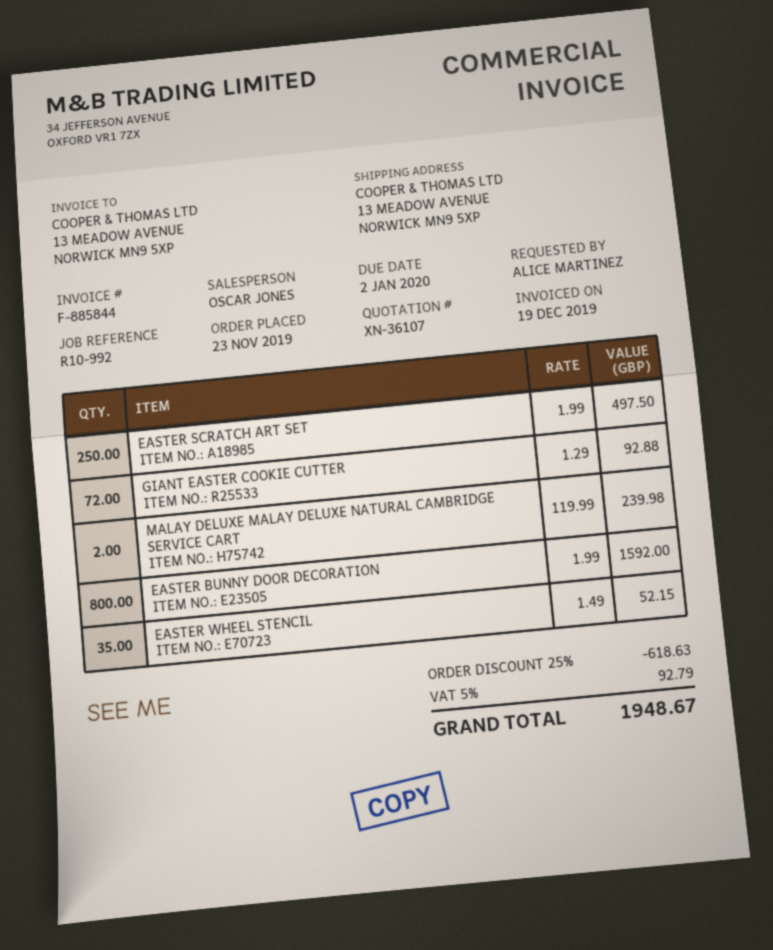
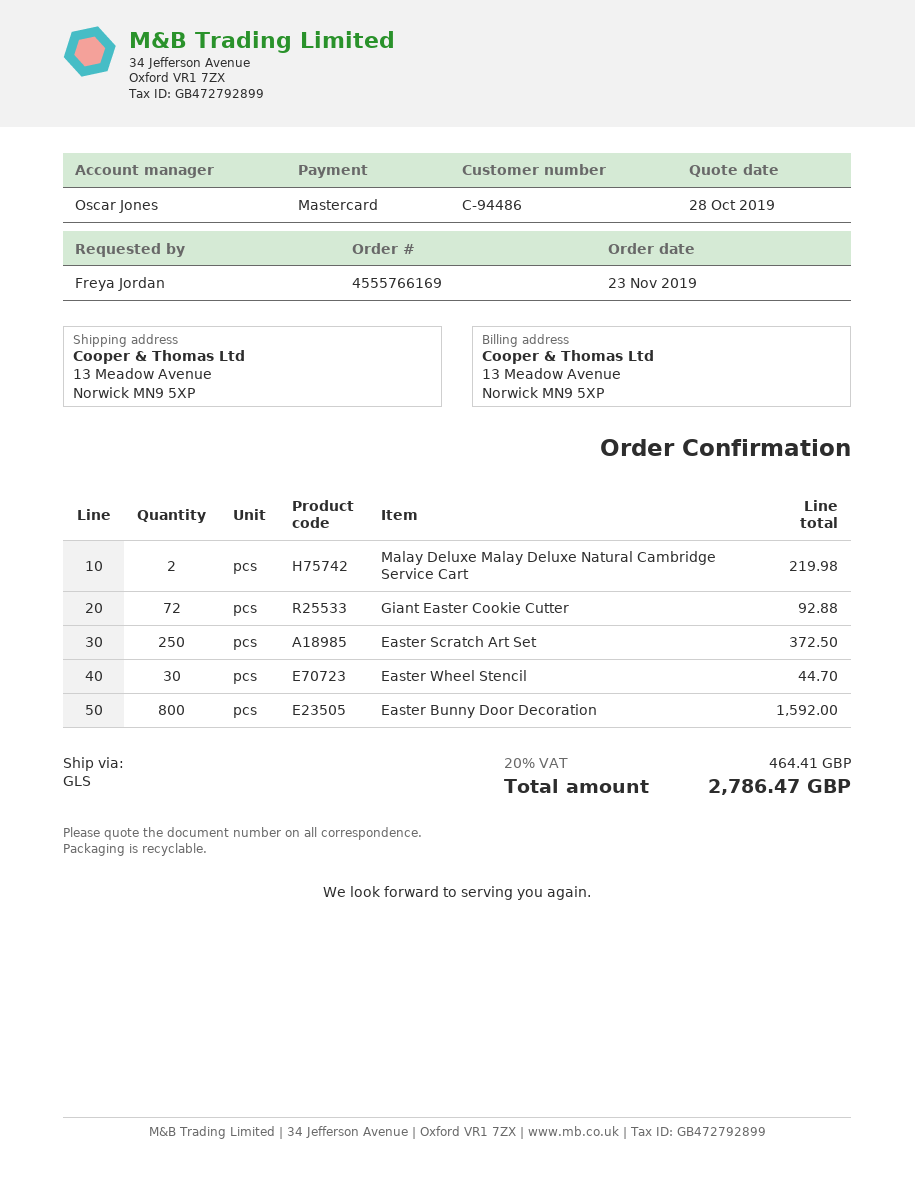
ordered by: ALICE MARTINEZ -> Freya Jordan
EASTER SCRATCH ART SET: 250 for 497.50 -> 250 for 372.50
MALAY DELUXE MALAY DELUXE NATURAL CAMBRIDGE SERVICE CART: 2 for 239.98 -> 2 for 219.98
EASTER WHEEL STENCIL: 35 for 52.15 -> 30 for 44.70
discount: 25% = 618.63 -> none
tax: 5% = 92.79 -> 20% = 464.41
total: 1948.67 -> 2786.47

